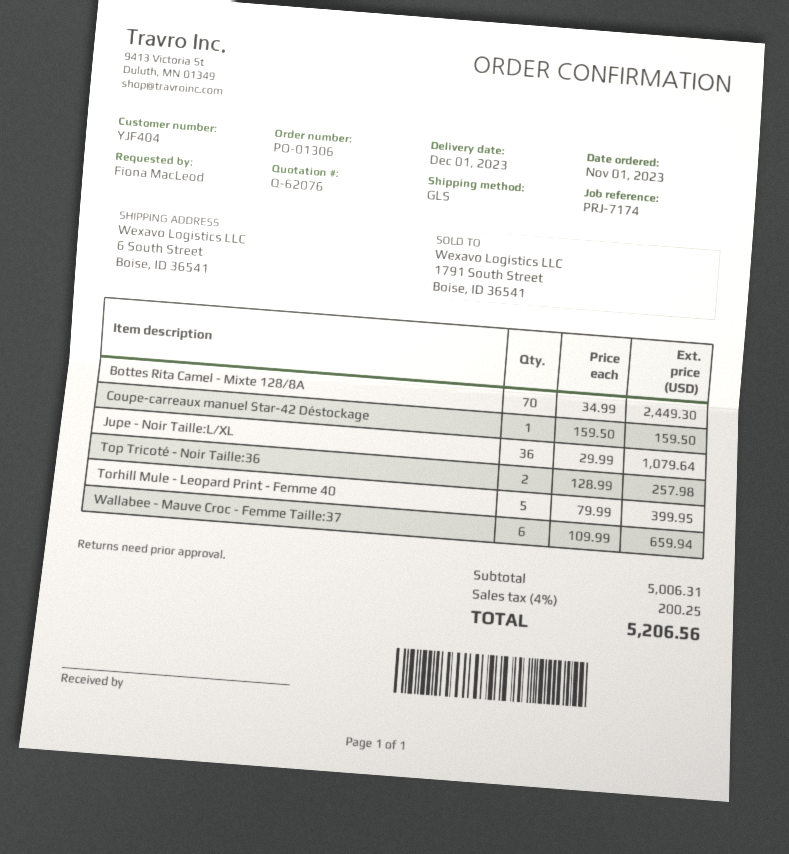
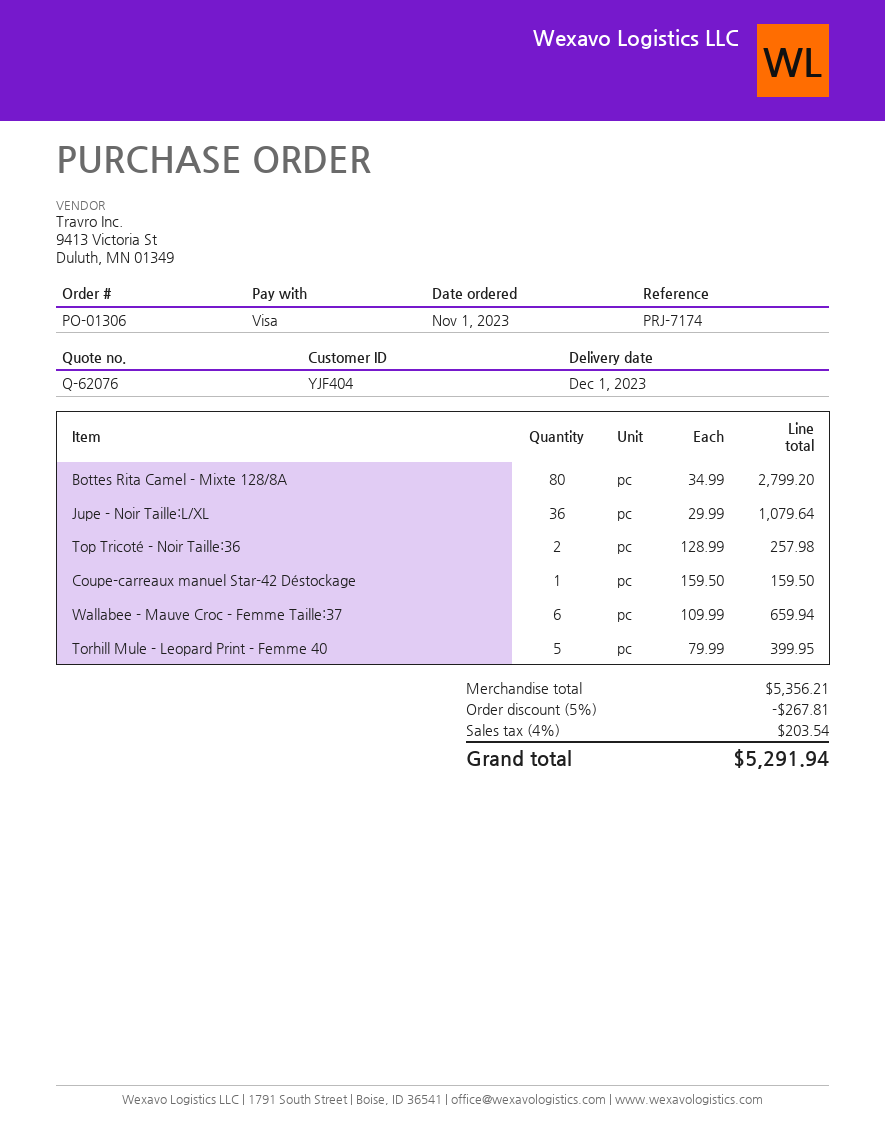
Bottes Rita Camel - Mixte 128/8A: 70 x 34.99 = 2449.30 -> 80 x 34.99 = 2799.20
subtotal: 5006.31 -> 5356.21
discount: none -> 5% = 267.81
tax: 4% = 200.25 -> 4% = 203.54
total: 5206.56 -> 5291.94

